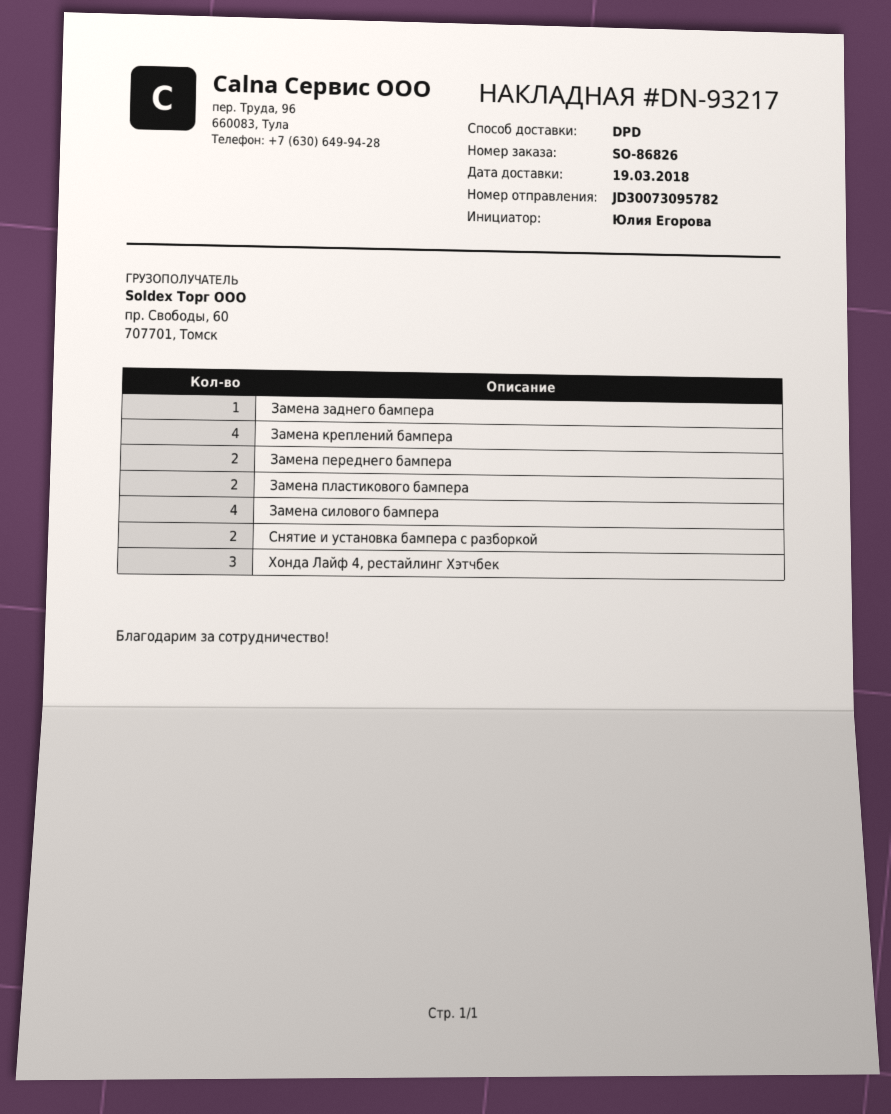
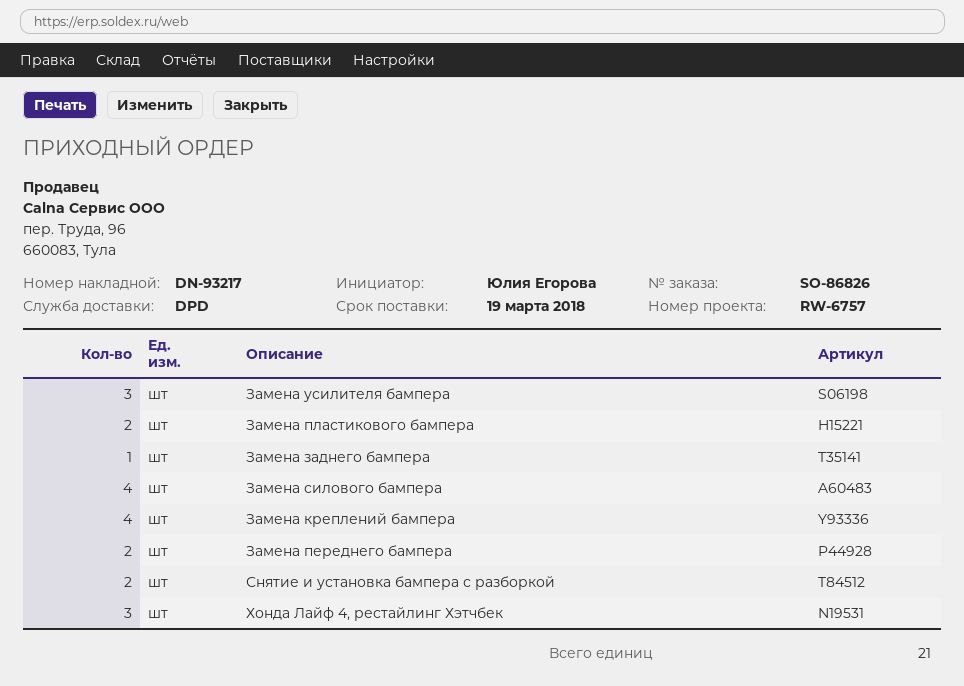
Замена усилителя бампера: none -> 3

